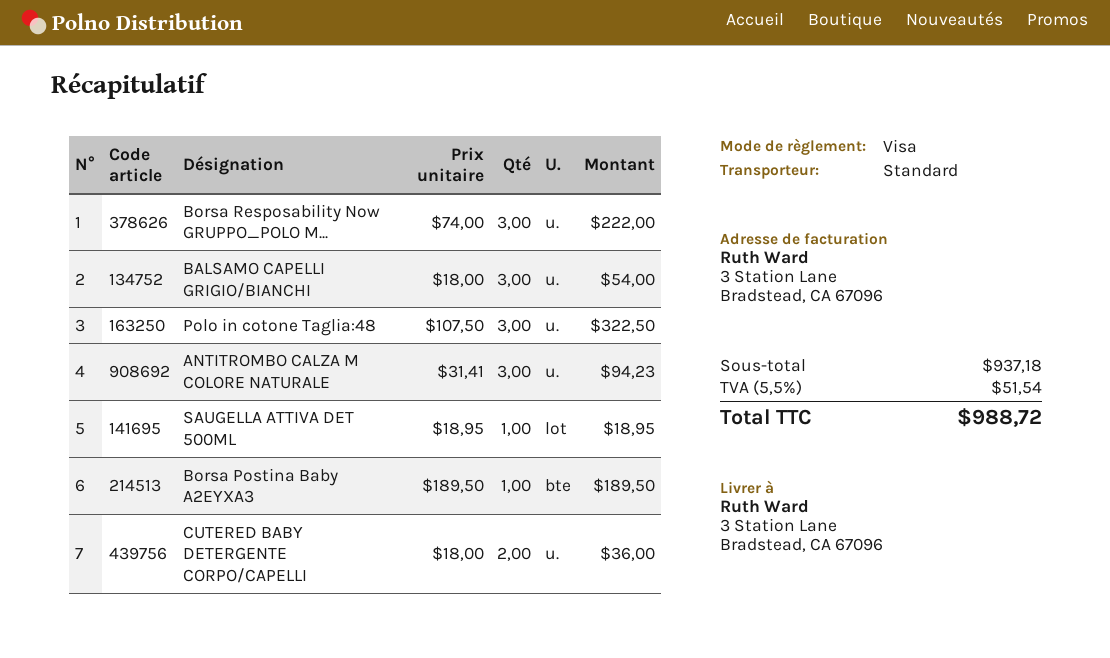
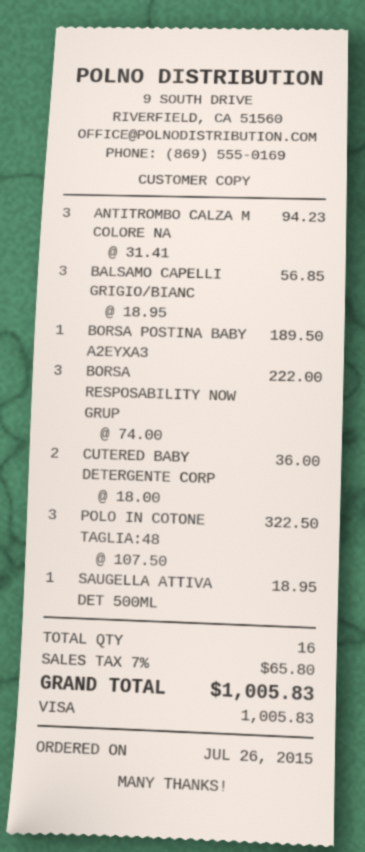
BALSAMO CAPELLI GRIGIO/BIANCHI: 3 x 18.00 = 54.00 -> 3 x 18.95 = 56.85
tax: 5.5% = 51.54 -> 7% = 65.80
total: 988.72 -> 1005.83

